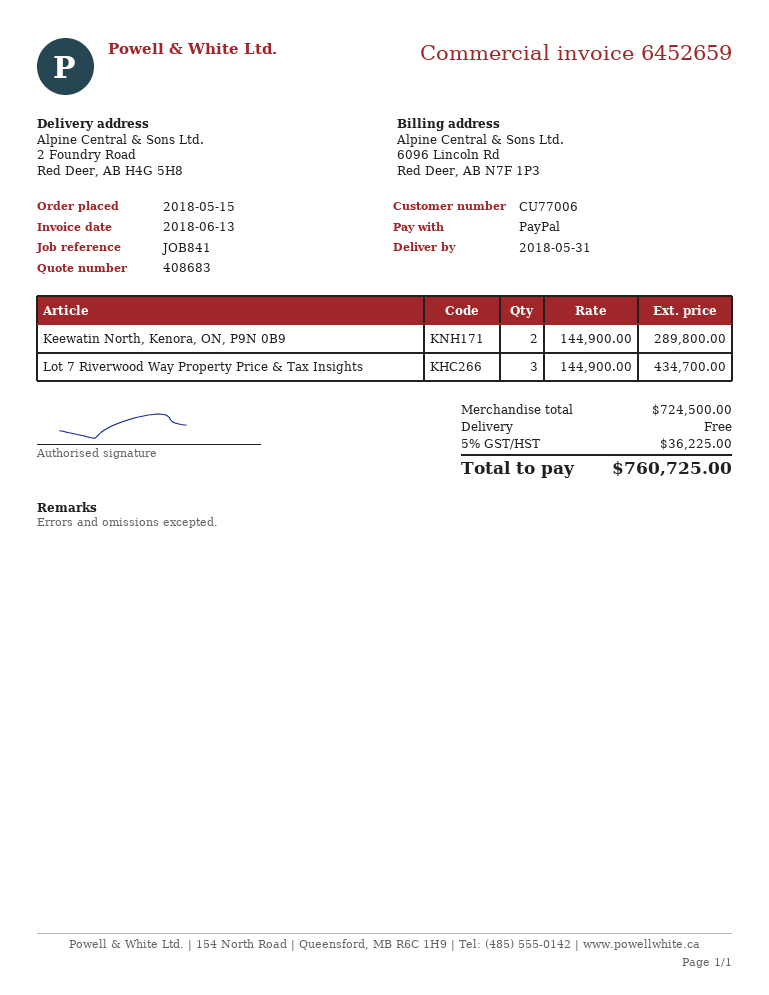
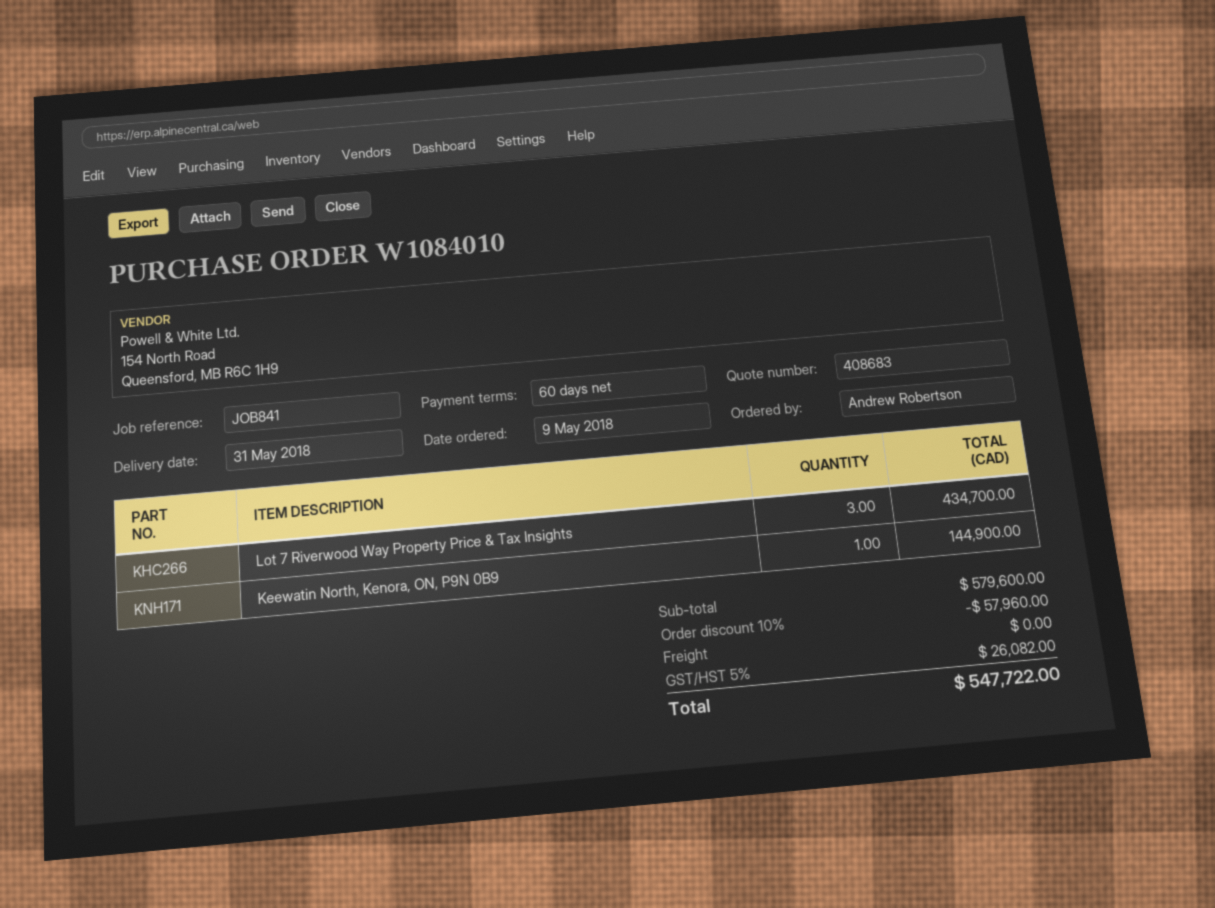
order date: 2018-05-15 -> 2018-05-09
Keewatin North, Kenora, ON, P9N 0B9: 2 for 289800.00 -> 1 for 144900.00
subtotal: 724500.00 -> 579600.00
discount: none -> 10% = 57960.00
tax: 5% = 36225.00 -> 5% = 26082.00
total: 760725.00 -> 547722.00

